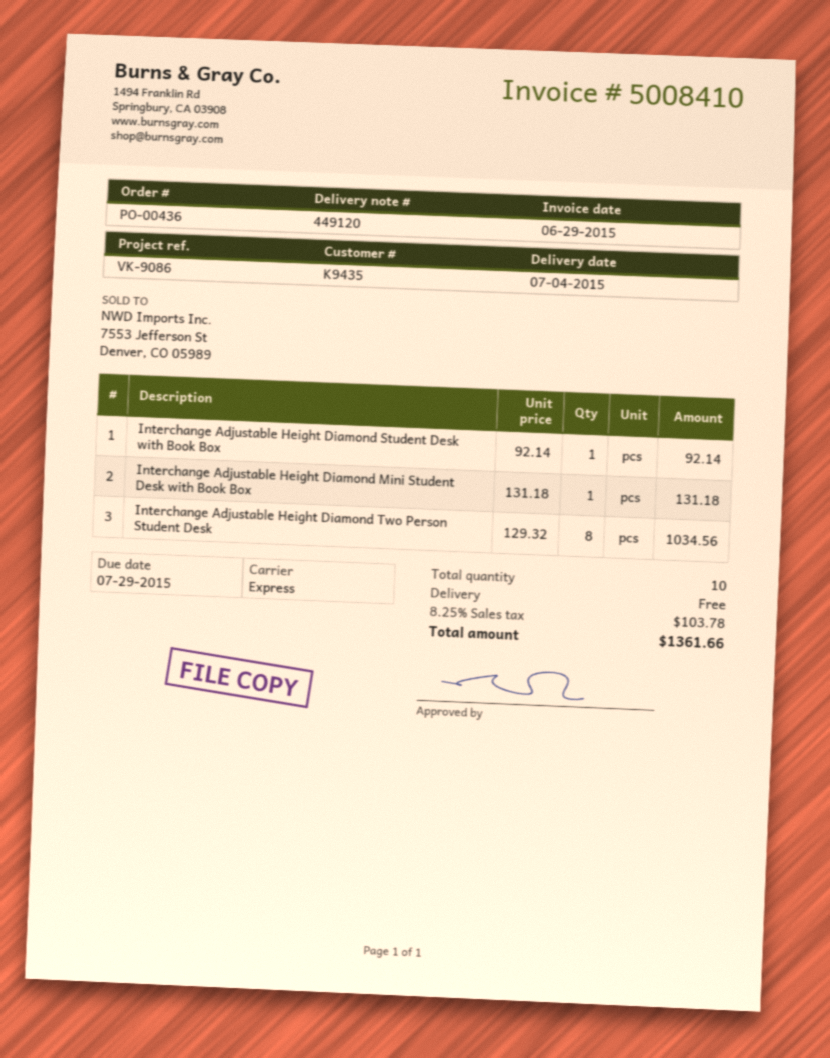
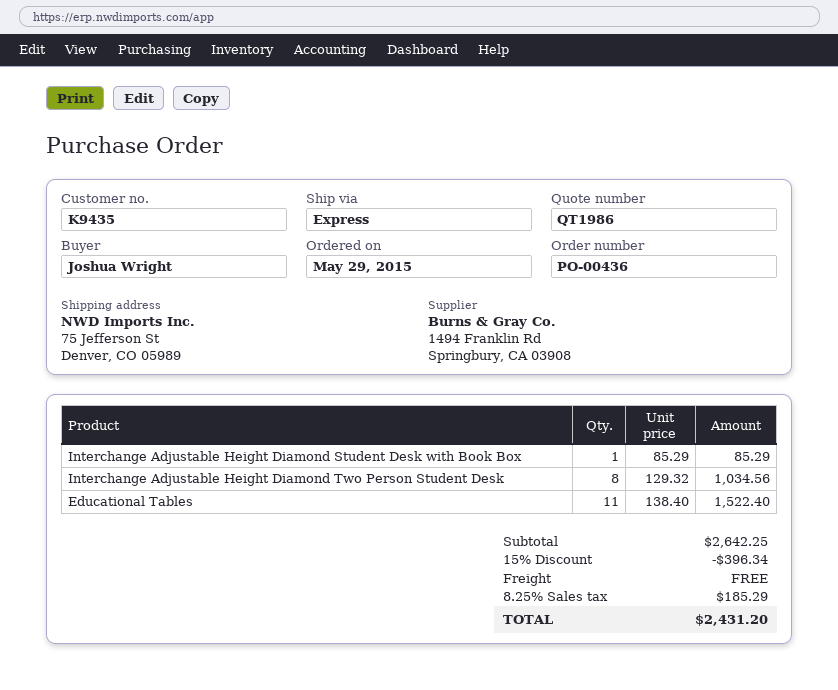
Interchange Adjustable Height Diamond Student Desk with Book Box: 1 x 92.14 = 92.14 -> 1 x 85.29 = 85.29
Interchange Adjustable Height Diamond Mini Student Desk with Book Box: 1 x 131.18 = 131.18 -> none
Educational Tables: none -> 11 x 138.40 = 1522.40
discount: none -> 15% = 396.34
tax: 8.25% = 103.78 -> 8.25% = 185.29
total: 1361.66 -> 2431.20

